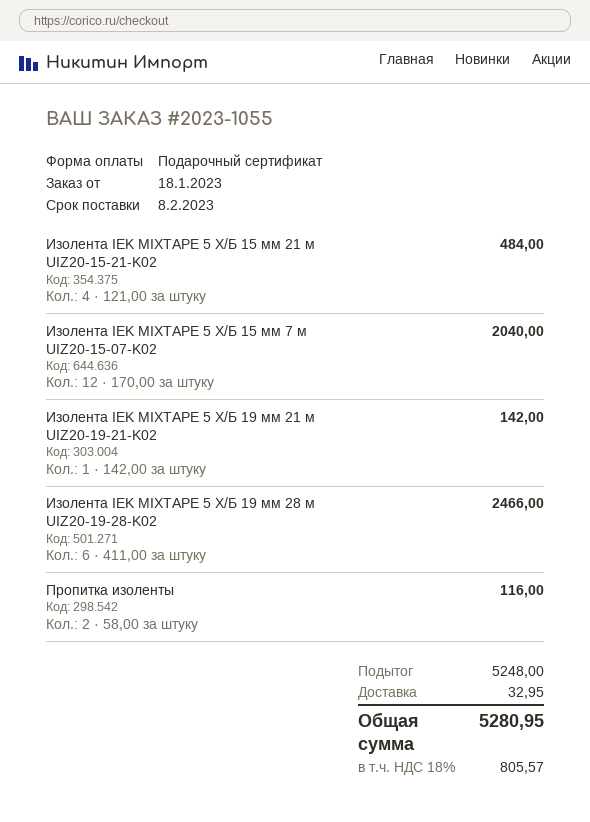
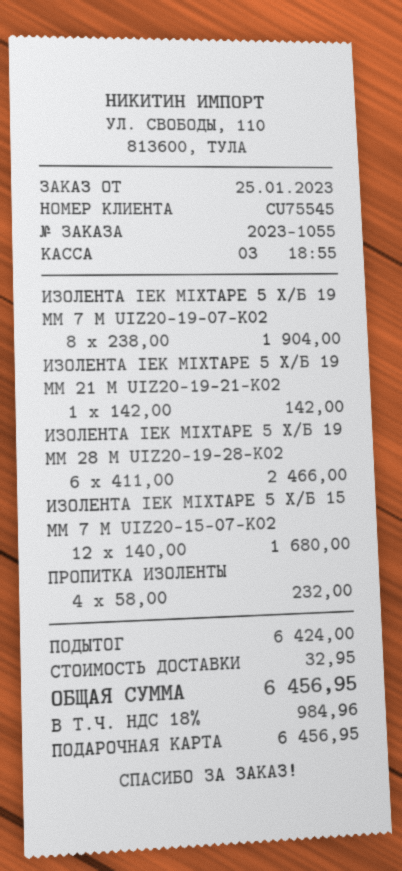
order date: 2023-01-18 -> 2023-01-25
Изолента IEK MIXTAPE 5 Х/Б 15 мм 21 м UIZ20-15-21-K02: 4 x 121.00 = 484.00 -> none
Изолента IEK MIXTAPE 5 Х/Б 15 мм 7 м UIZ20-15-07-K02: 12 x 170.00 = 2040.00 -> 12 x 140.00 = 1680.00
Пропитка изоленты: 2 x 58.00 = 116.00 -> 4 x 58.00 = 232.00
ИЗОЛЕНТА IEK MIXTAPE 5 Х/Б 19 ММ 7 М UIZ20-19-07-K02: none -> 8 x 238.00 = 1904.00
subtotal: 5248.00 -> 6424.00
tax: 18% = 805.57 -> 18% = 984.96
total: 5280.95 -> 6456.95

